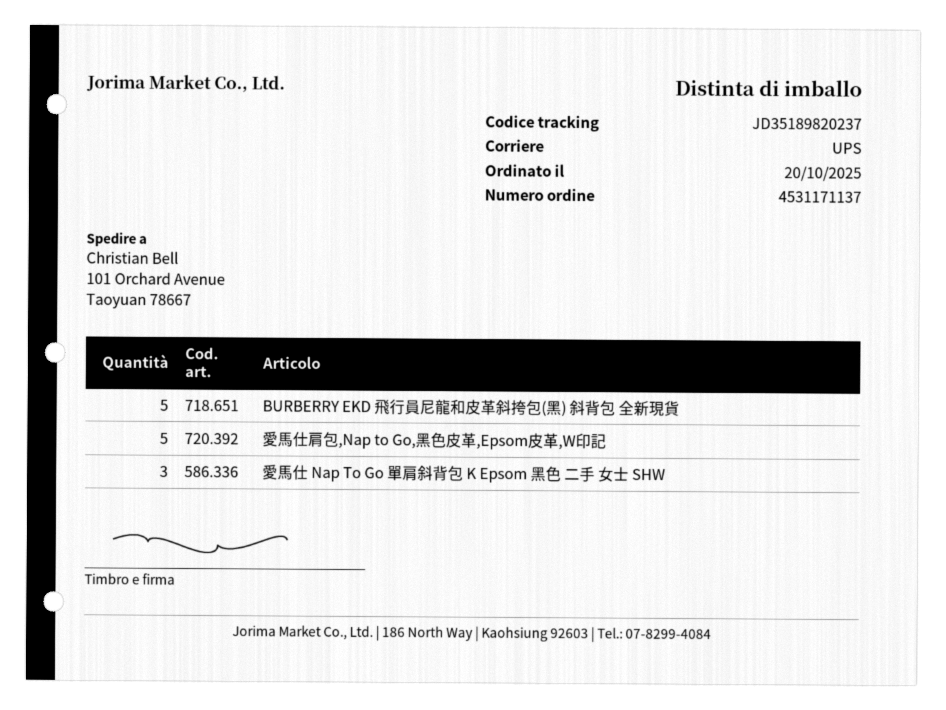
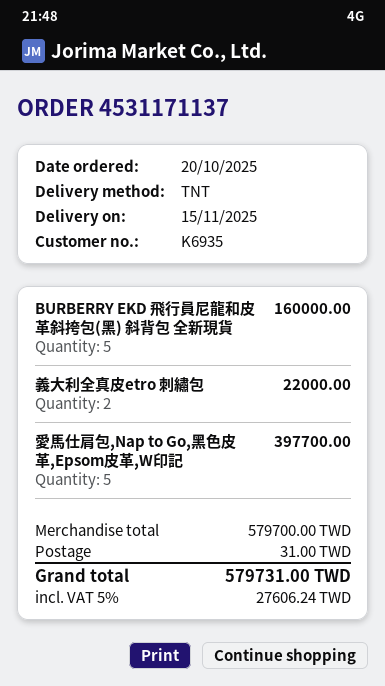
shipping method: UPS -> TNT
愛馬仕 Nap To Go 單肩斜背包 K Epsom 黑色 二手 女士 SHW: 3 -> none
義大利全真皮etro 刺繡包: none -> 2

